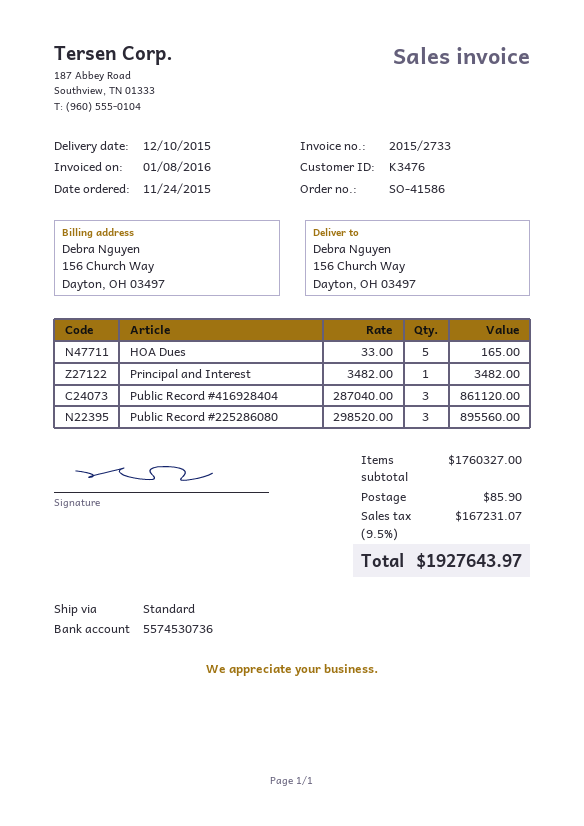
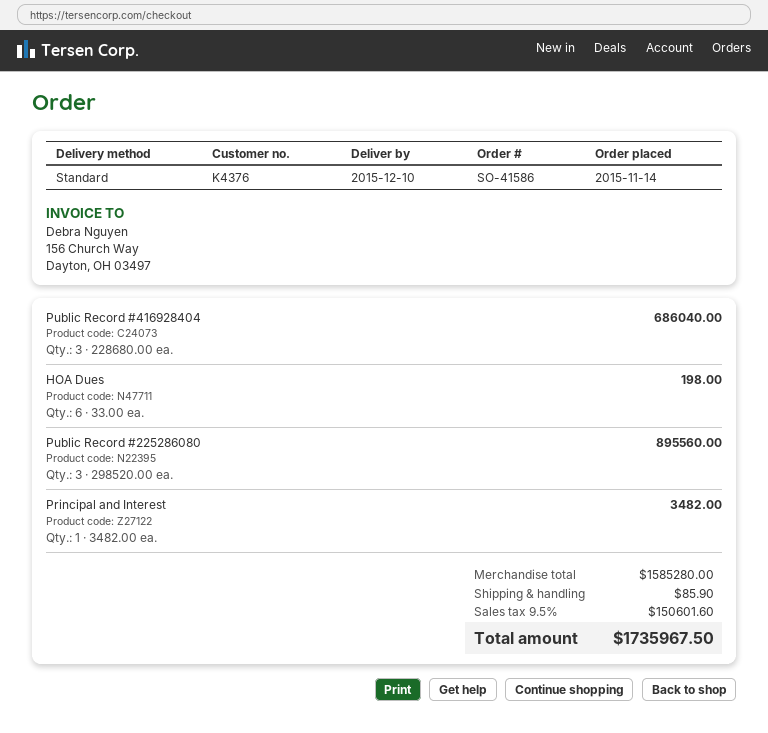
order date: 2015-11-24 -> 2015-11-14
customer number: K3476 -> K4376
HOA Dues: 5 x 33.00 = 165.00 -> 6 x 33.00 = 198.00
Public Record #416928404: 3 x 287040.00 = 861120.00 -> 3 x 228680.00 = 686040.00
subtotal: 1760327.00 -> 1585280.00
tax: 9.5% = 167231.07 -> 9.5% = 150601.60
total: 1927643.97 -> 1735967.50

